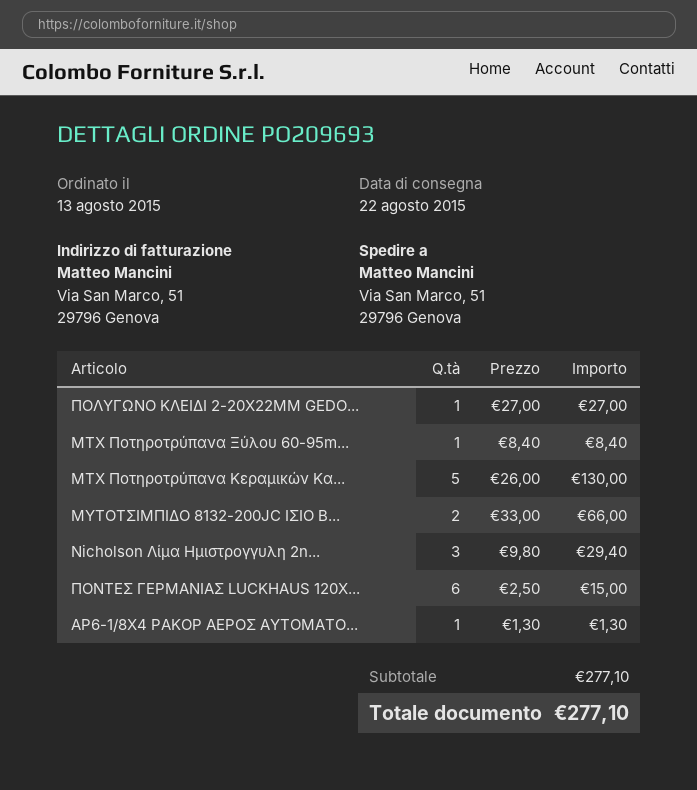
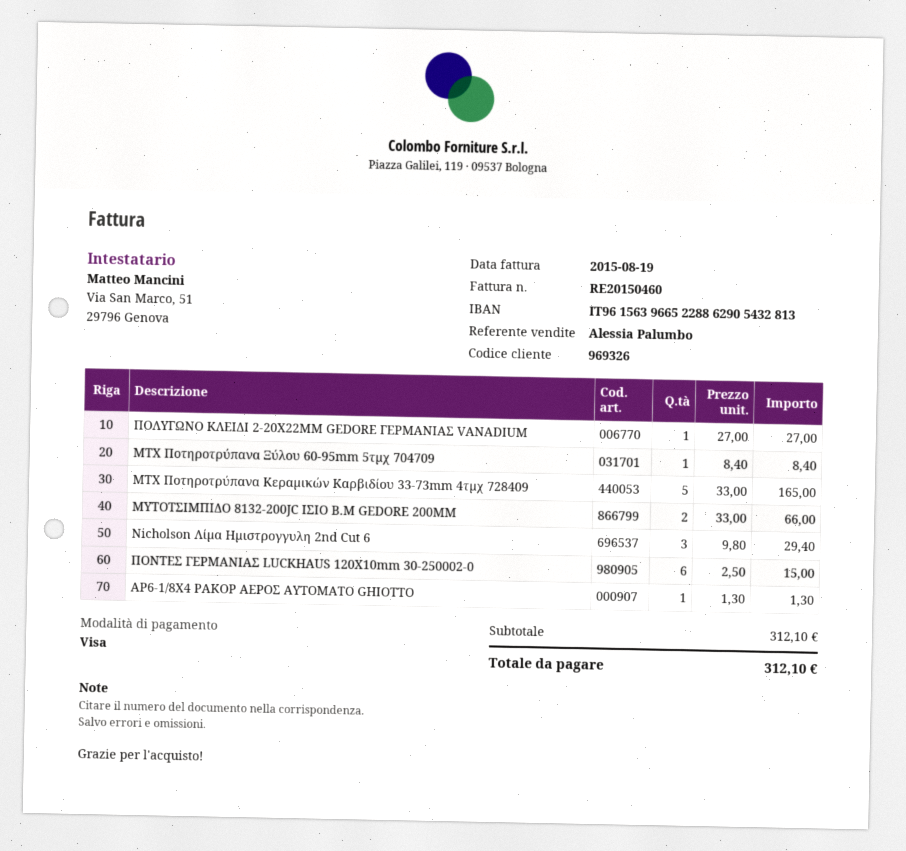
MTX Ποτηροτρύπανα Κεραμικών Κα...: 5 x 26.00 = 130.00 -> 5 x 33.00 = 165.00
subtotal: 277.10 -> 312.10
total: 277.10 -> 312.10

